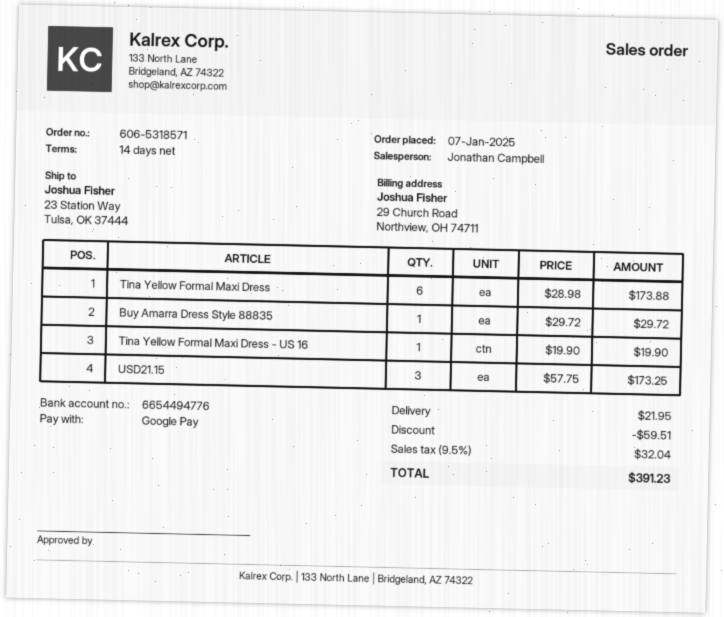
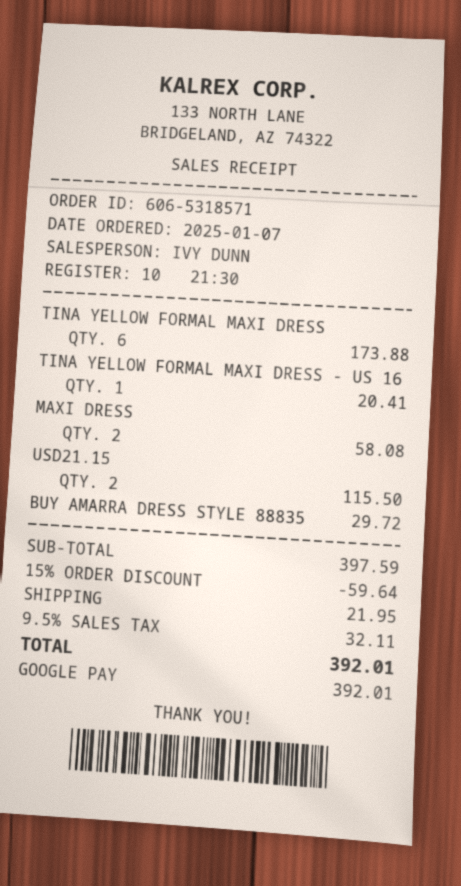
sales rep: Jonathan Campbell -> IVY DUNN
Tina Yellow Formal Maxi Dress - US 16: 1 for 19.90 -> 1 for 20.41
USD21.15: 3 for 173.25 -> 2 for 115.50
MAXI DRESS: none -> 2 for 58.08
discount: 59.51 -> 59.64
tax: 9.5% = 32.04 -> 9.5% = 32.11
total: 391.23 -> 392.01

